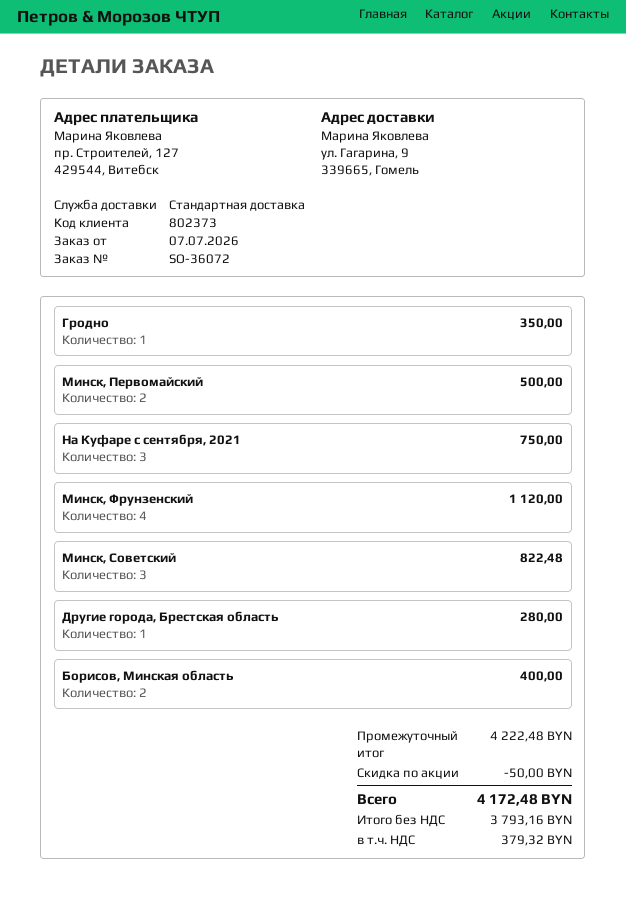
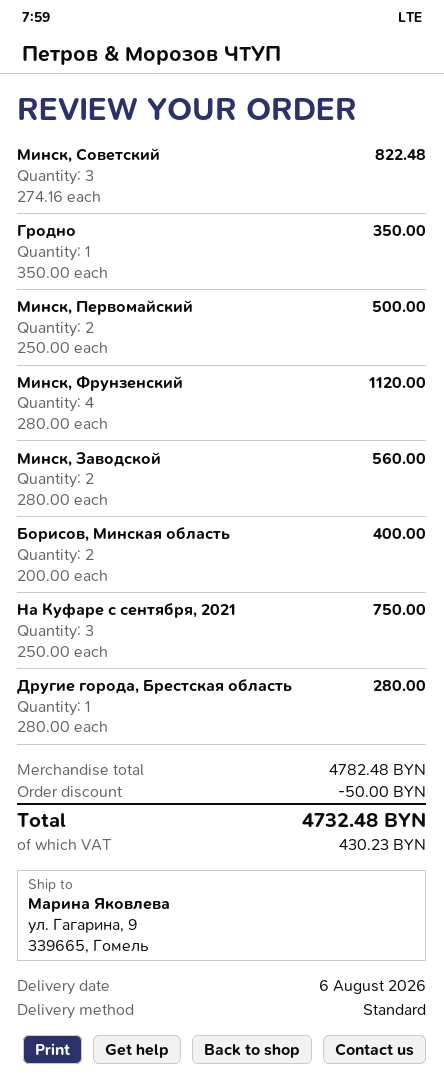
Минск, Заводской: none -> 2 for 560.00
subtotal: 4222.48 -> 4782.48
tax: 379.32 -> 430.23
total: 4172.48 -> 4732.48

